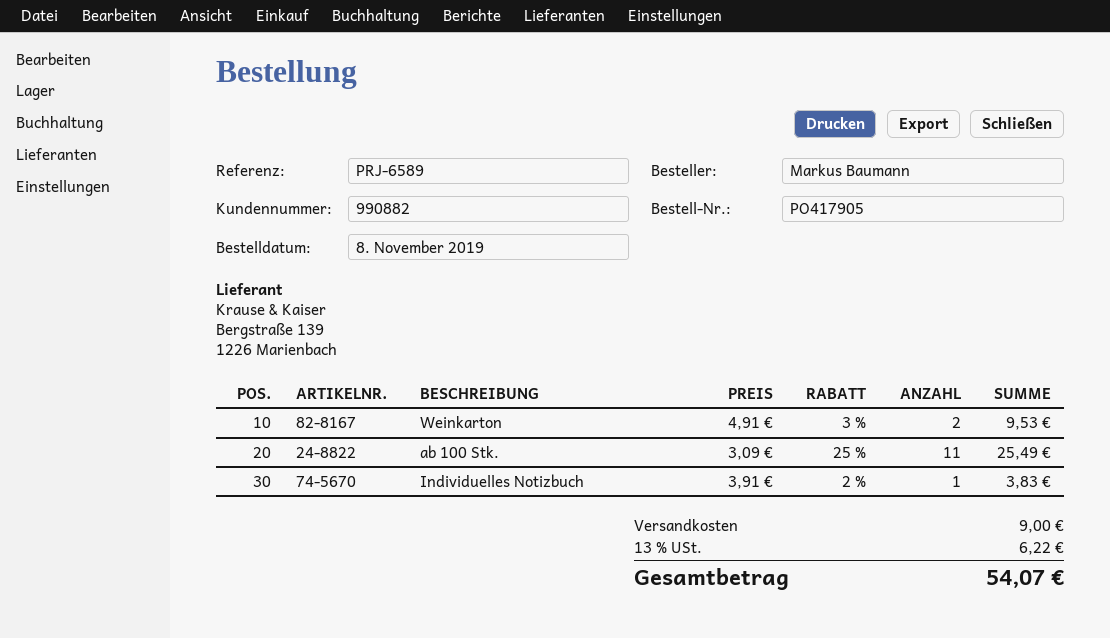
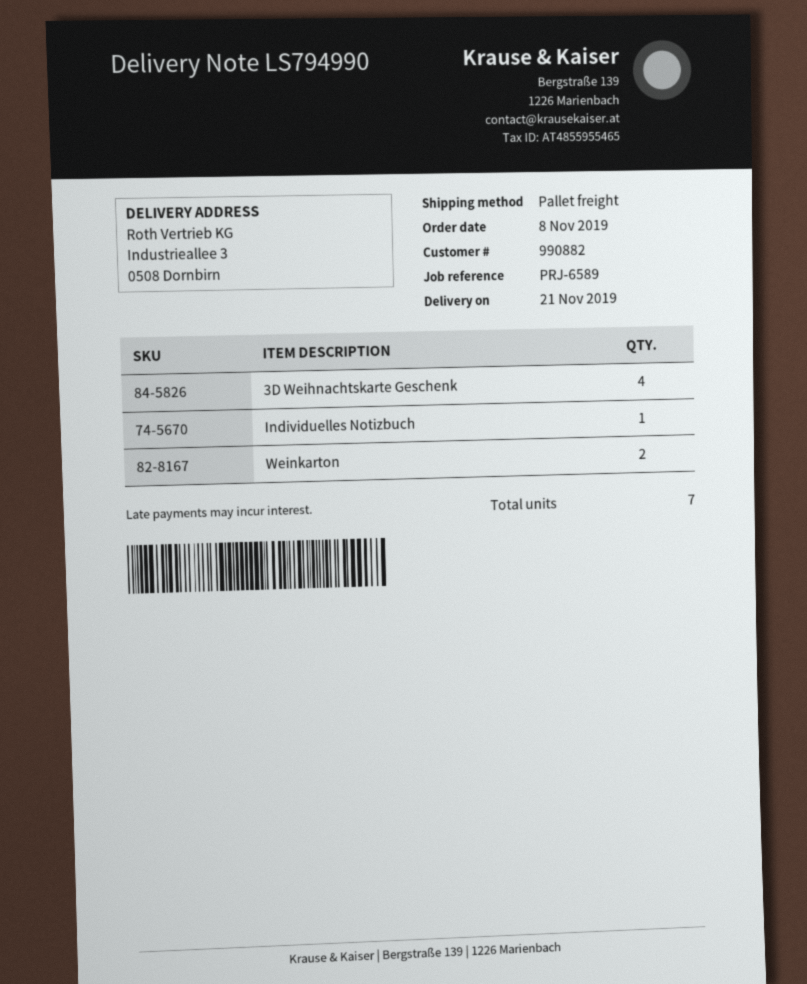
ab 100 Stk.: 11 -> none
3D Weihnachtskarte Geschenk: none -> 4

